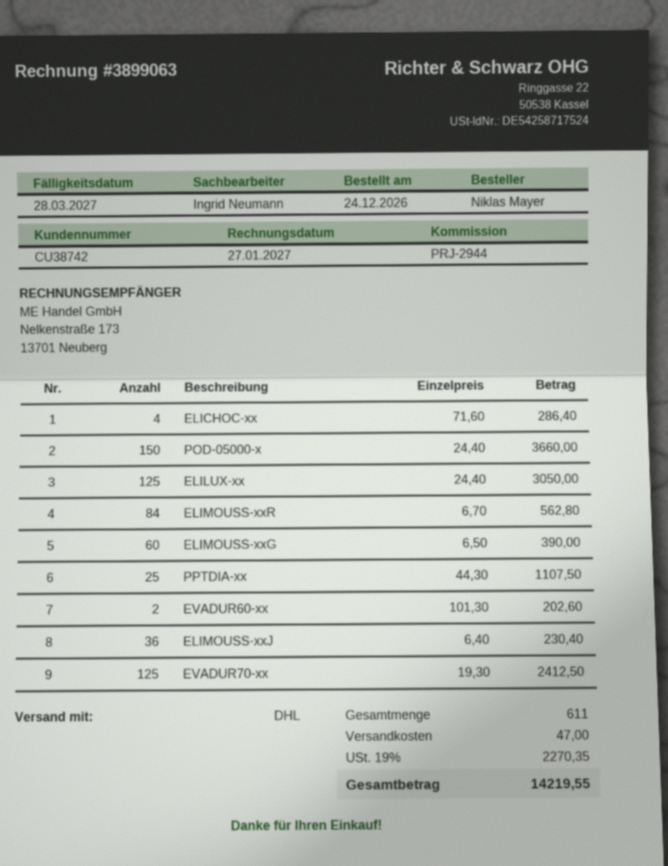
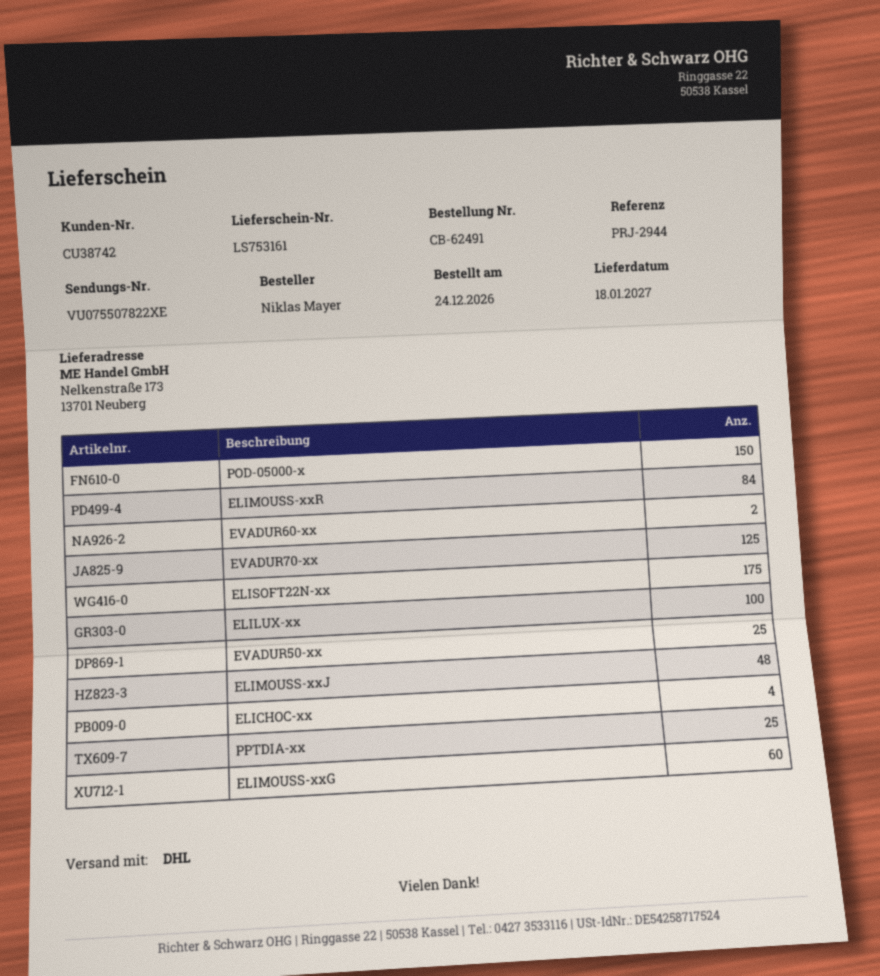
ELILUX-xx: 125 -> 100
ELIMOUSS-xxJ: 36 -> 48
ELISOFT22N-xx: none -> 175
EVADUR50-xx: none -> 25

